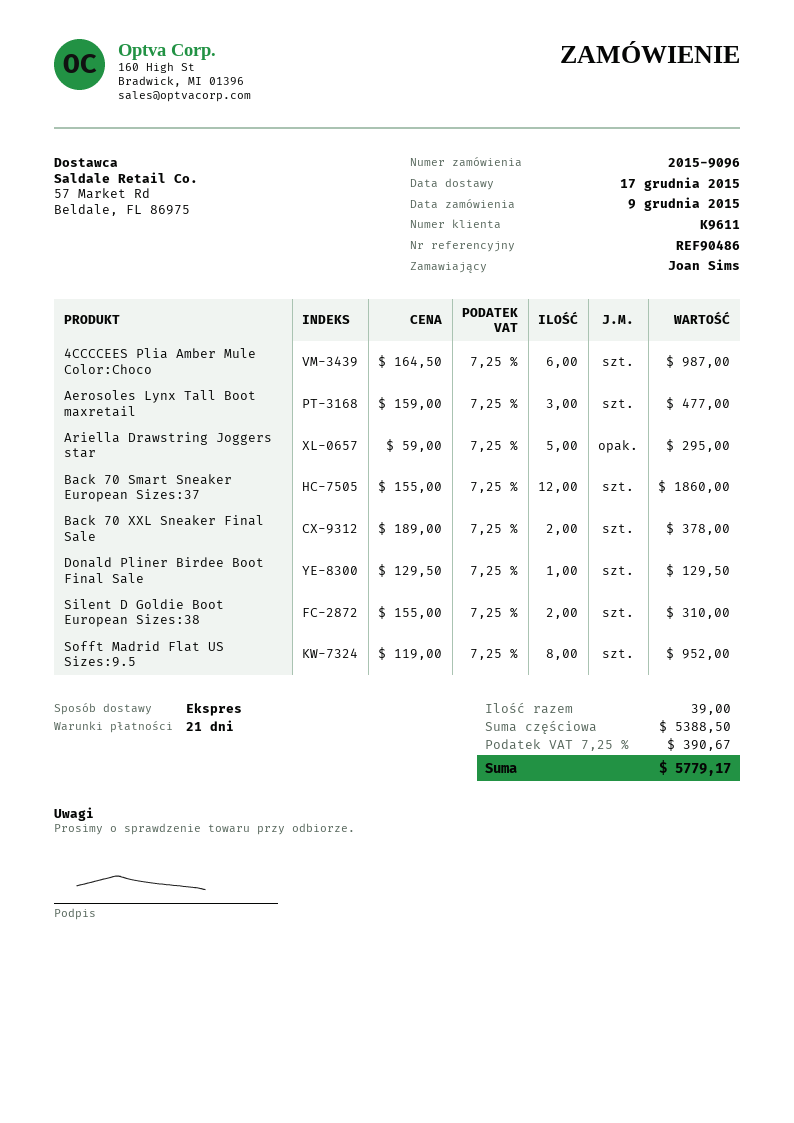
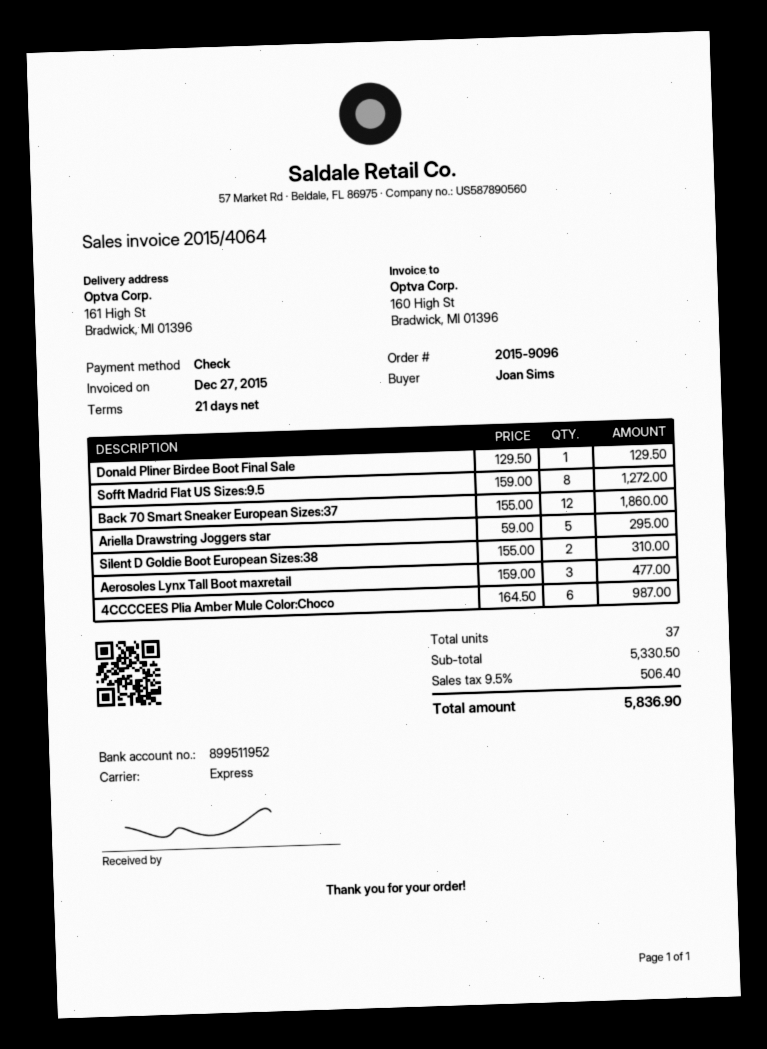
Back 70 XXL Sneaker Final Sale: 2 x 189.00 = 378.00 -> none
Sofft Madrid Flat US Sizes:9.5: 8 x 119.00 = 952.00 -> 8 x 159.00 = 1272.00
total quantity: 39 -> 37
subtotal: 5388.50 -> 5330.50
tax: 7.25% = 390.67 -> 9.5% = 506.40
total: 5779.17 -> 5836.90

